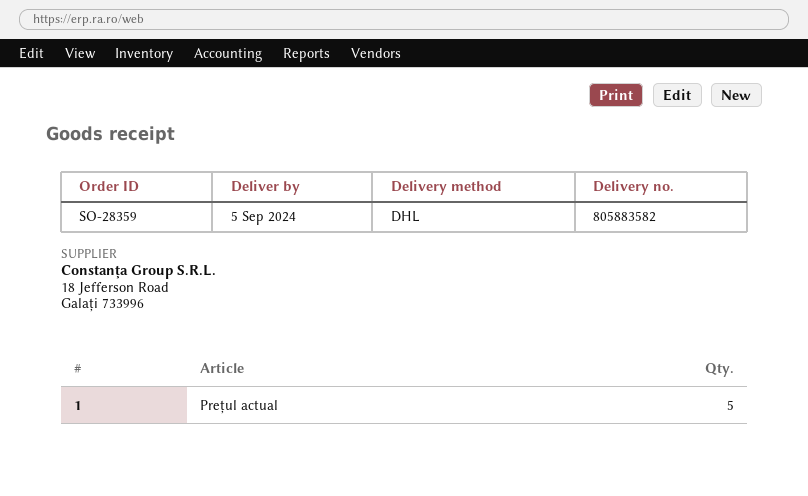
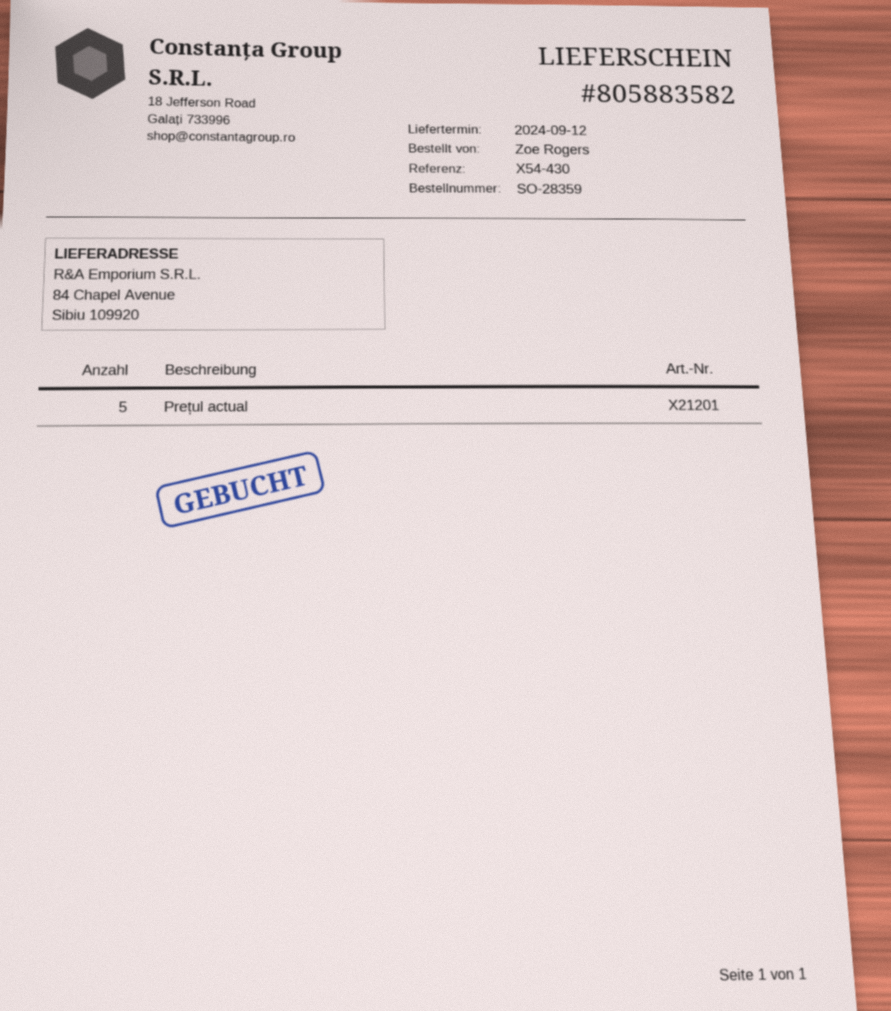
delivery date: 2024-09-05 -> 2024-09-12

